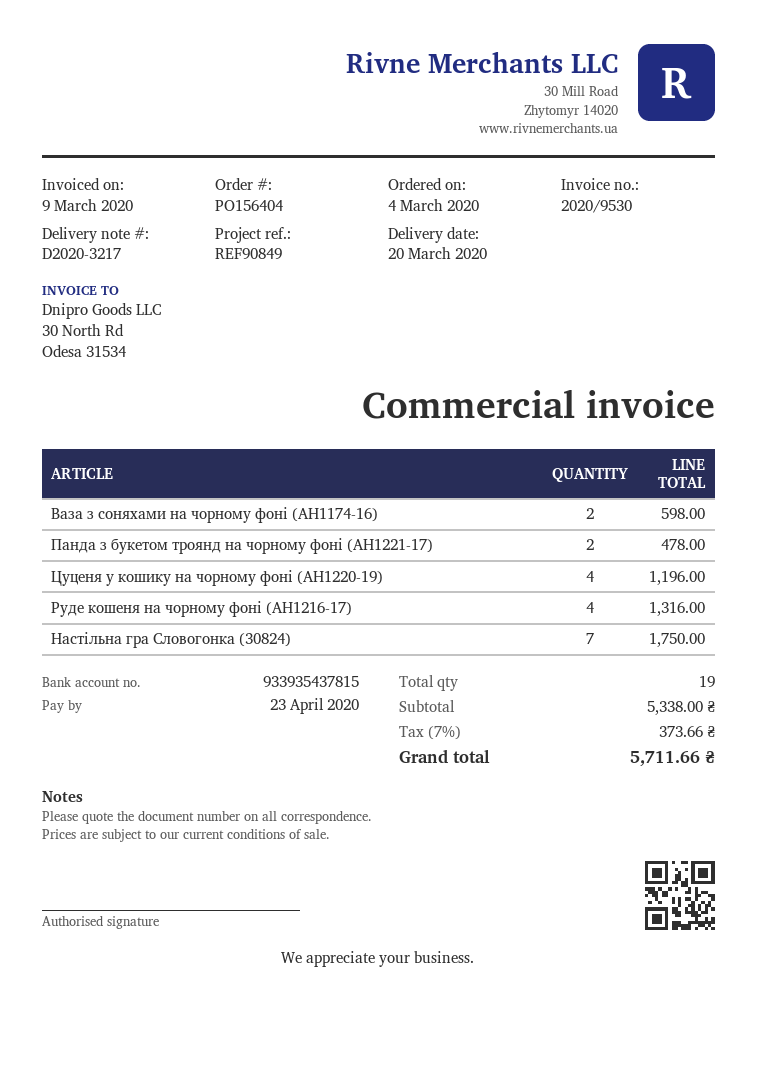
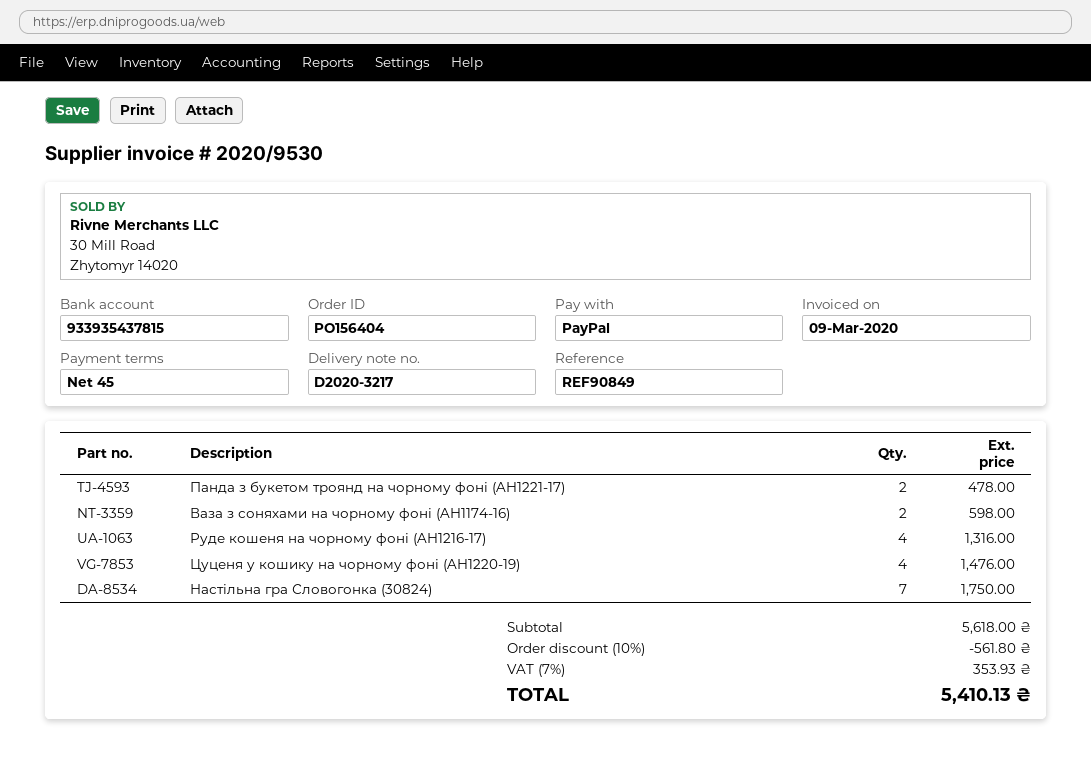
Цуценя у кошику на чорному фоні (AH1220-19): 4 for 1196.00 -> 4 for 1476.00
subtotal: 5338.00 -> 5618.00
discount: none -> 10% = 561.80
tax: 7% = 373.66 -> 7% = 353.93
total: 5711.66 -> 5410.13

